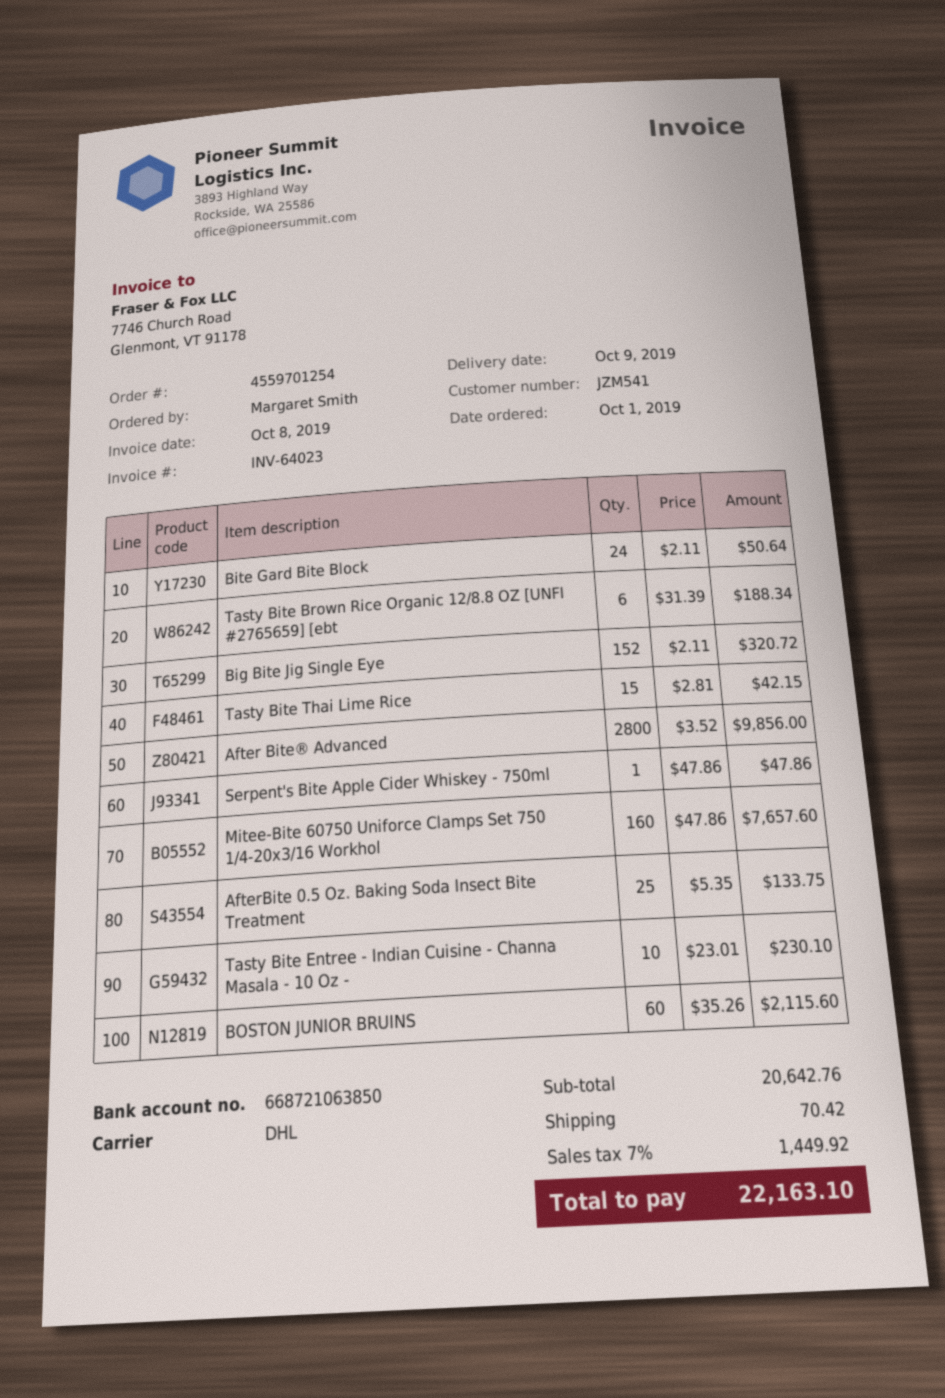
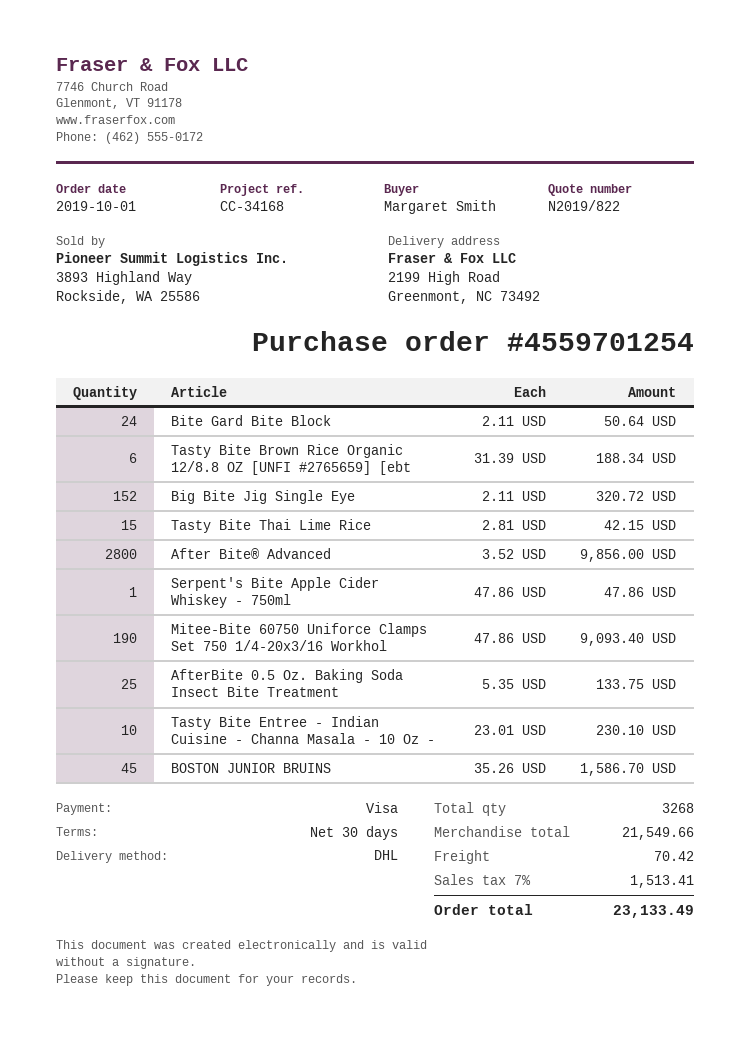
Mitee-Bite 60750 Uniforce Clamps Set 750 1/4-20x3/16 Workhol: 160 x 47.86 = 7657.60 -> 190 x 47.86 = 9093.40
BOSTON JUNIOR BRUINS: 60 x 35.26 = 2115.60 -> 45 x 35.26 = 1586.70
subtotal: 20642.76 -> 21549.66
tax: 7% = 1449.92 -> 7% = 1513.41
total: 22163.10 -> 23133.49

